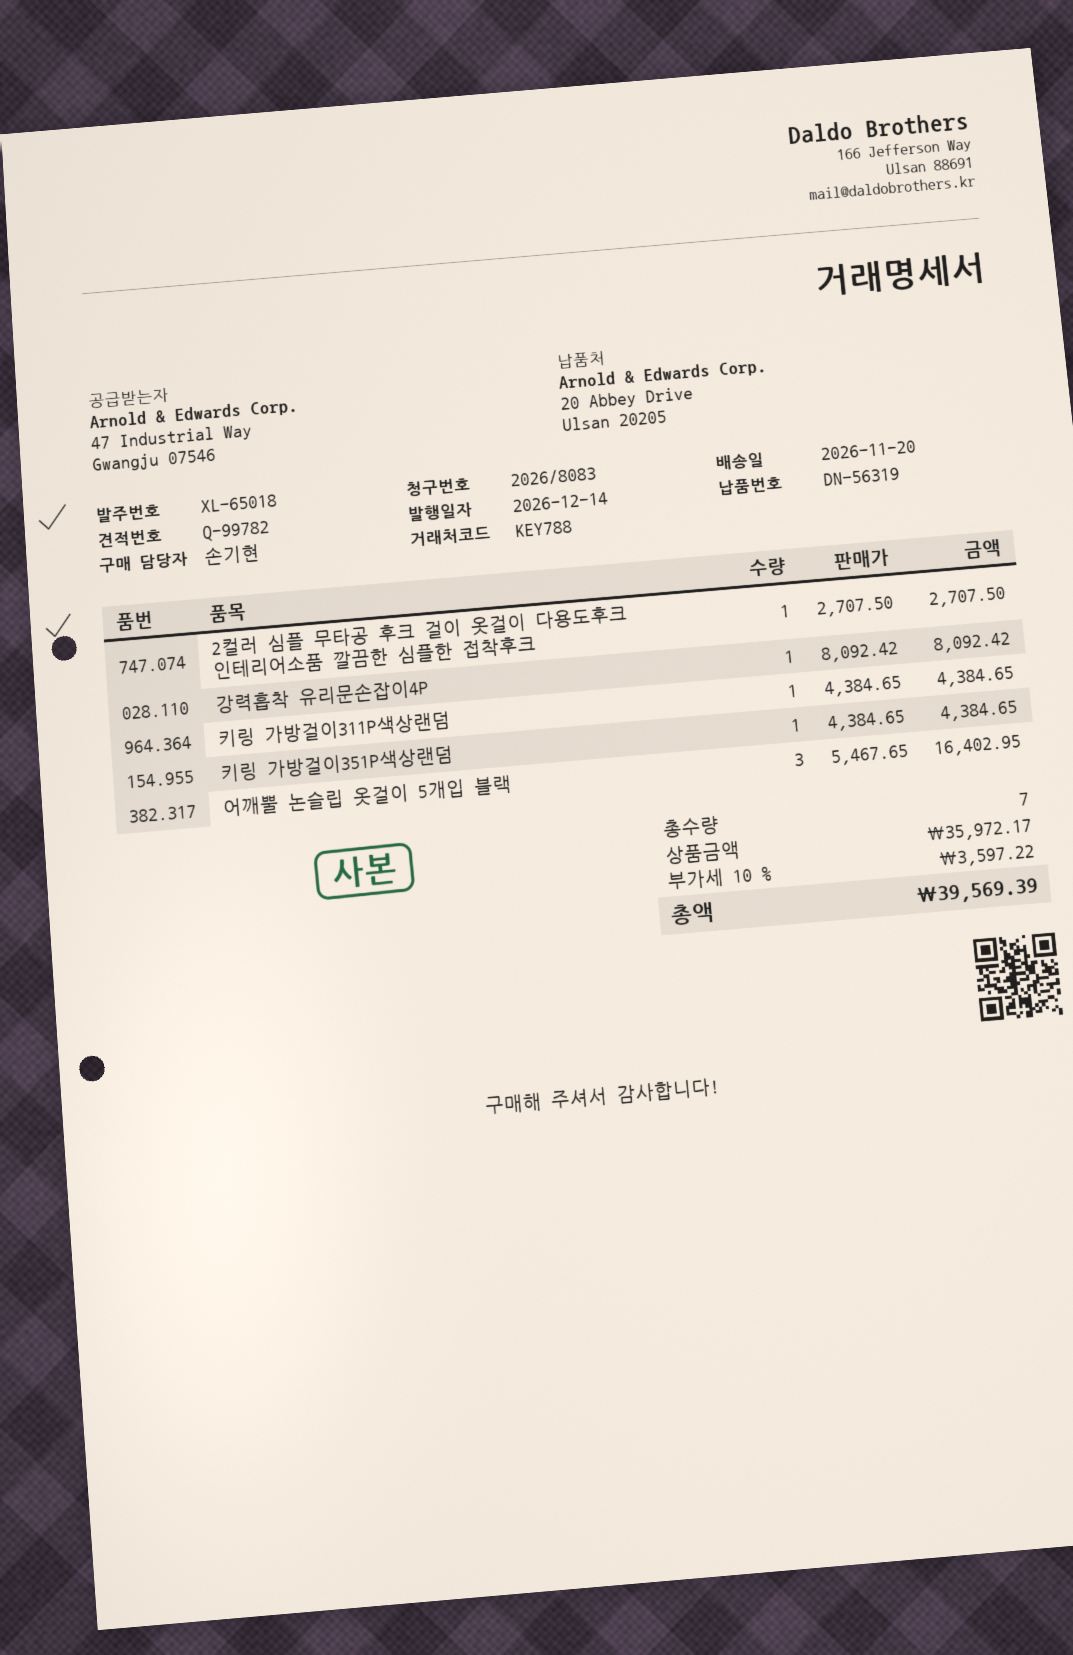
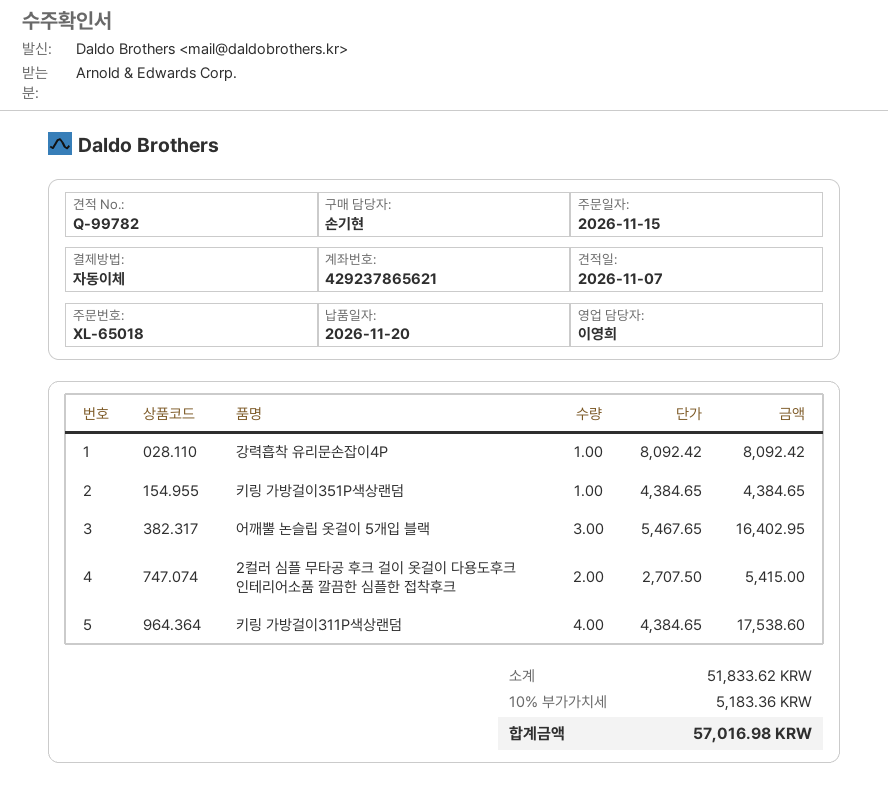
2컬러 심플 무타공 후크 걸이 옷걸이 다용도후크 인테리어소품 깔끔한 심플한 접착후크: 1 x 2707.50 = 2707.50 -> 2 x 2707.50 = 5415.00
키링 가방걸이311P색상랜덤: 1 x 4384.65 = 4384.65 -> 4 x 4384.65 = 17538.60
subtotal: 35972.17 -> 51833.62
tax: 10% = 3597.22 -> 10% = 5183.36
total: 39569.39 -> 57016.98

